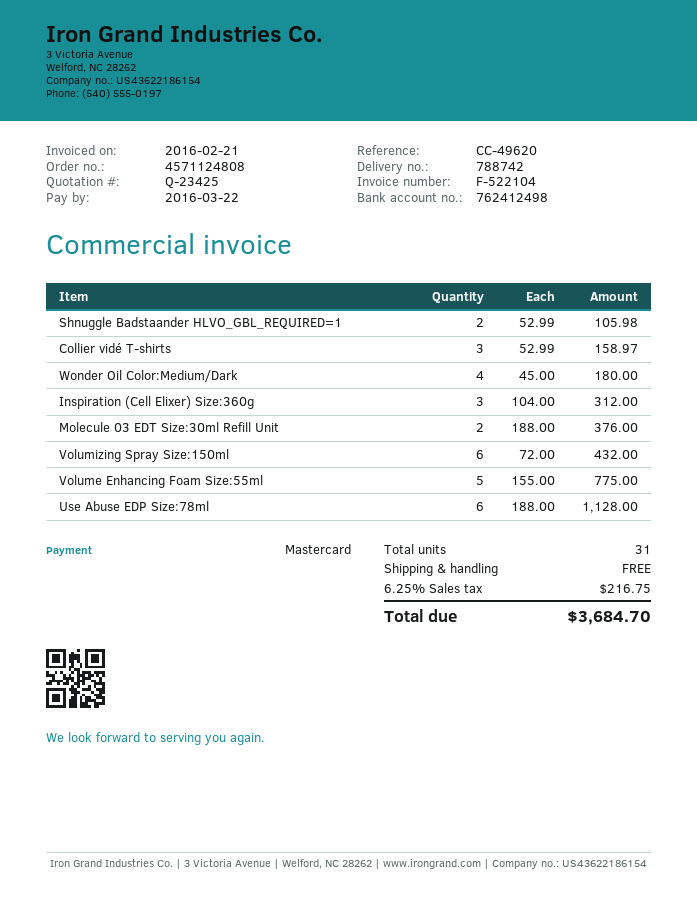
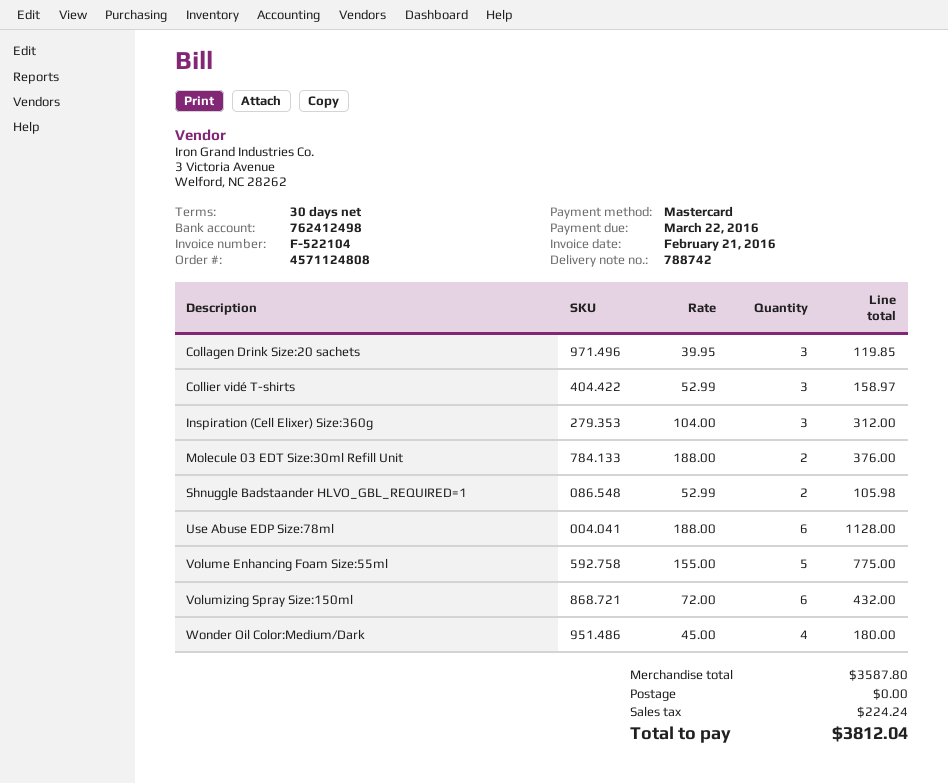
Collagen Drink Size:20 sachets: none -> 3 x 39.95 = 119.85
tax: 216.75 -> 224.24
total: 3684.70 -> 3812.04

